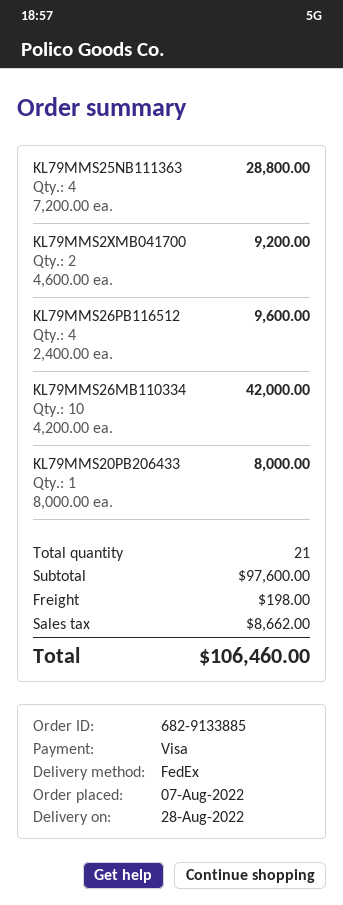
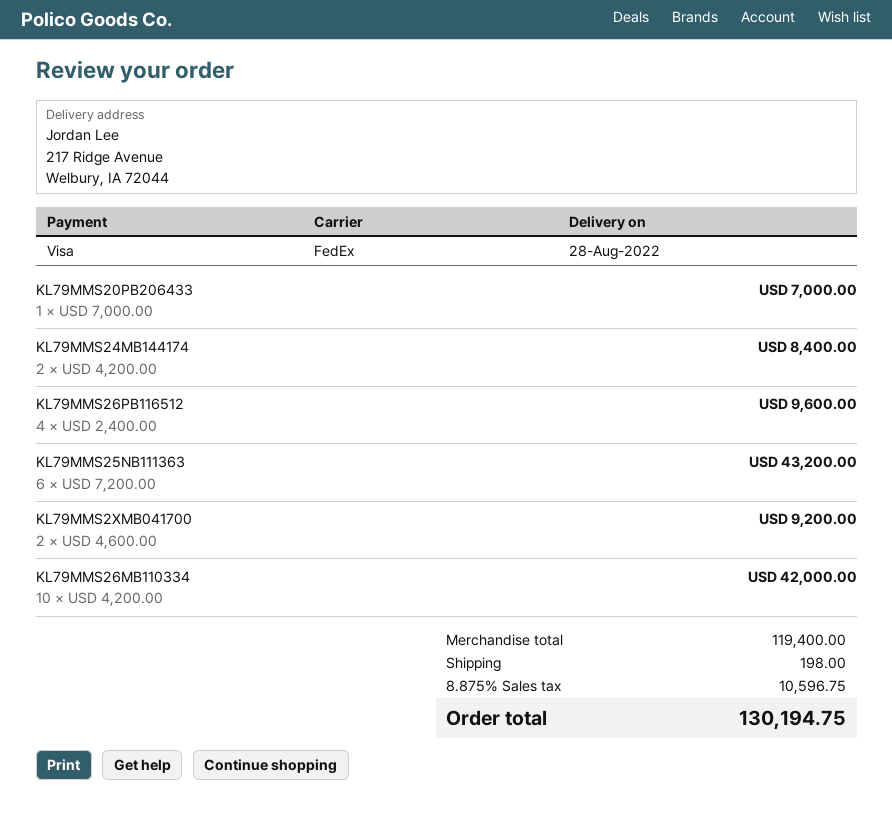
KL79MMS25NB111363: 4 x 7200.00 = 28800.00 -> 6 x 7200.00 = 43200.00
KL79MMS20PB206433: 1 x 8000.00 = 8000.00 -> 1 x 7000.00 = 7000.00
KL79MMS24MB144174: none -> 2 x 4200.00 = 8400.00
subtotal: 97600.00 -> 119400.00
tax: 8662.00 -> 10596.75
total: 106460.00 -> 130194.75

